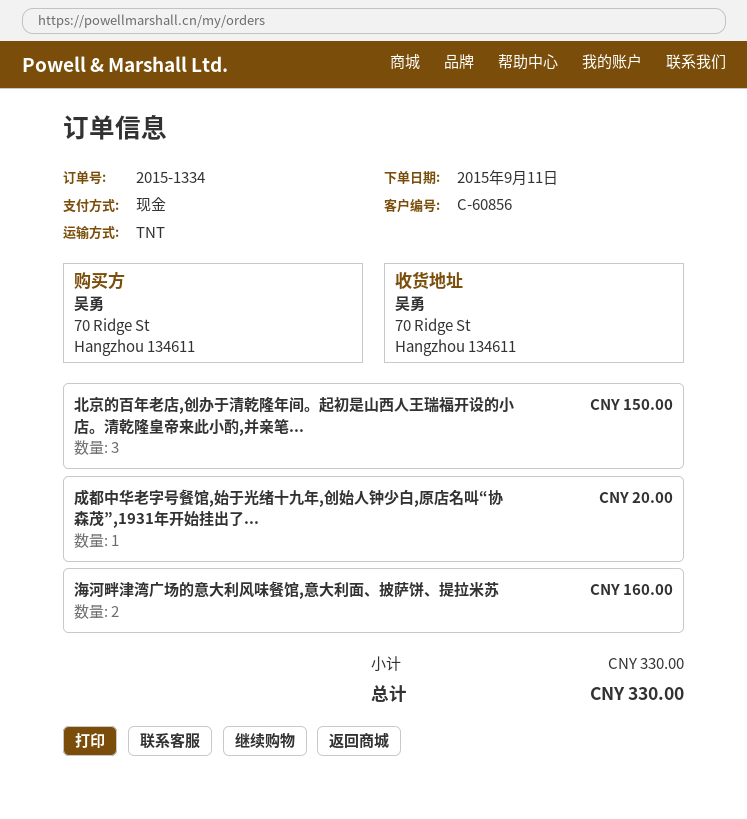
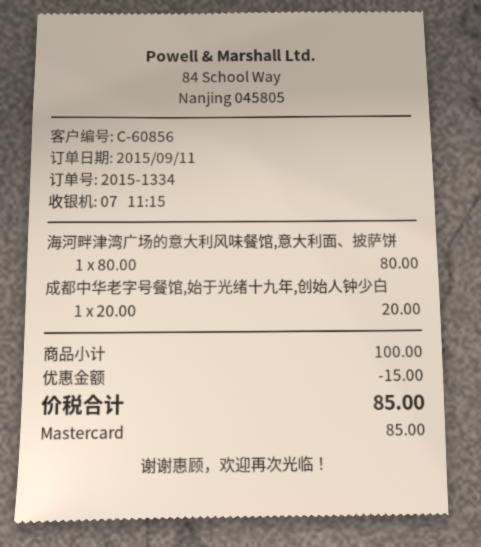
payment method: cash -> Mastercard
北京的百年老店,创办于清乾隆年间。起初是山西人王瑞福开设的小店。清乾隆皇帝来此小酌,并亲笔...: 3 for 150.00 -> none
海河畔津湾广场的意大利风味餐馆,意大利面、披萨饼、提拉米苏: 2 for 160.00 -> 1 for 80.00
subtotal: 330.00 -> 100.00
discount: none -> 15.00
total: 330.00 -> 85.00

